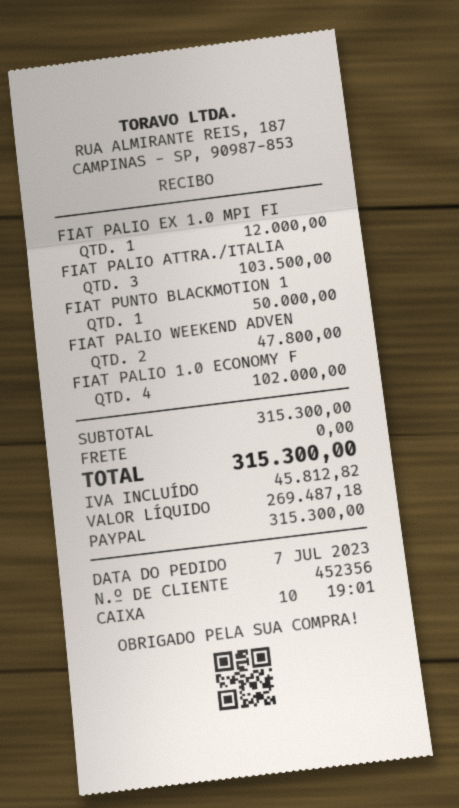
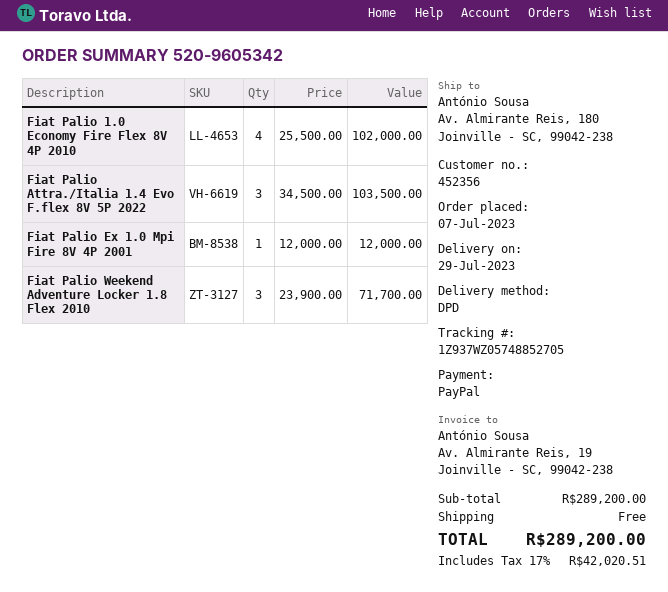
FIAT PUNTO BLACKMOTION 1: 1 for 50000.00 -> none
FIAT PALIO WEEKEND ADVEN: 2 for 47800.00 -> 3 for 71700.00
subtotal: 315300.00 -> 289200.00
tax: 45812.82 -> 42020.51
total: 315300.00 -> 289200.00

